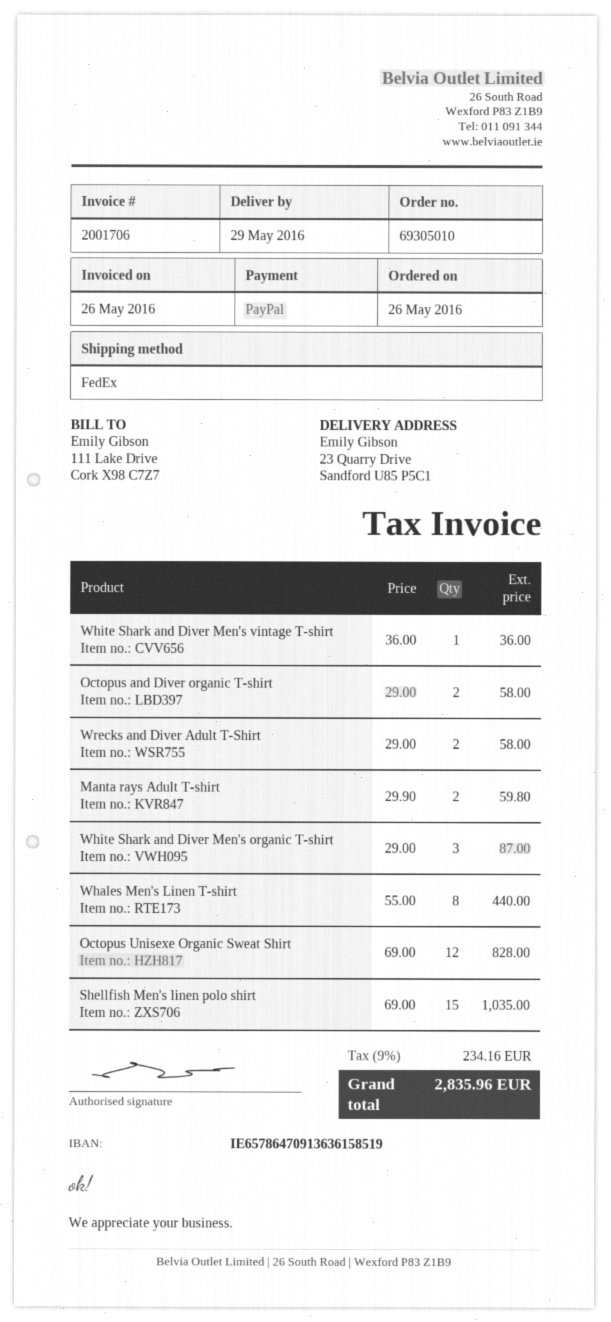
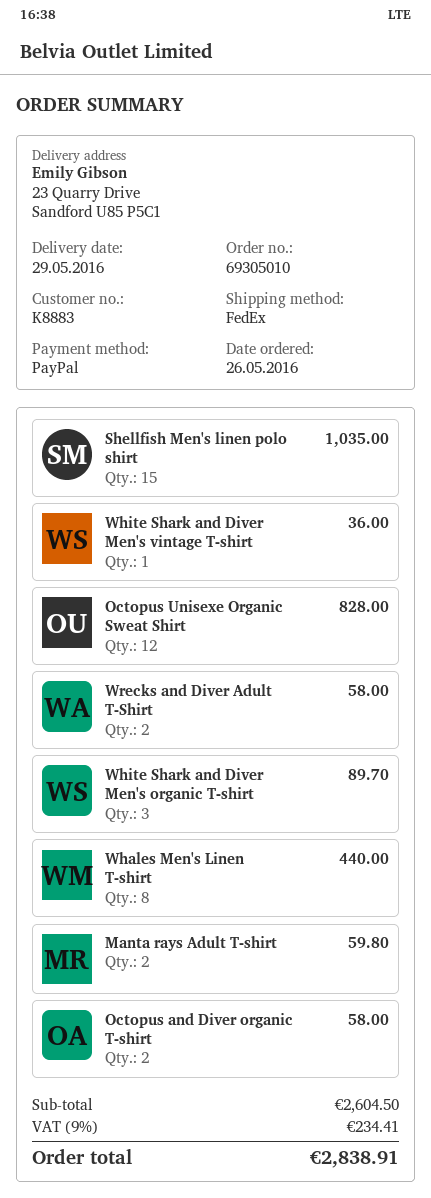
White Shark and Diver Men's organic T-shirt: 3 for 87.00 -> 3 for 89.70
tax: 9% = 234.16 -> 9% = 234.41
total: 2835.96 -> 2838.91

